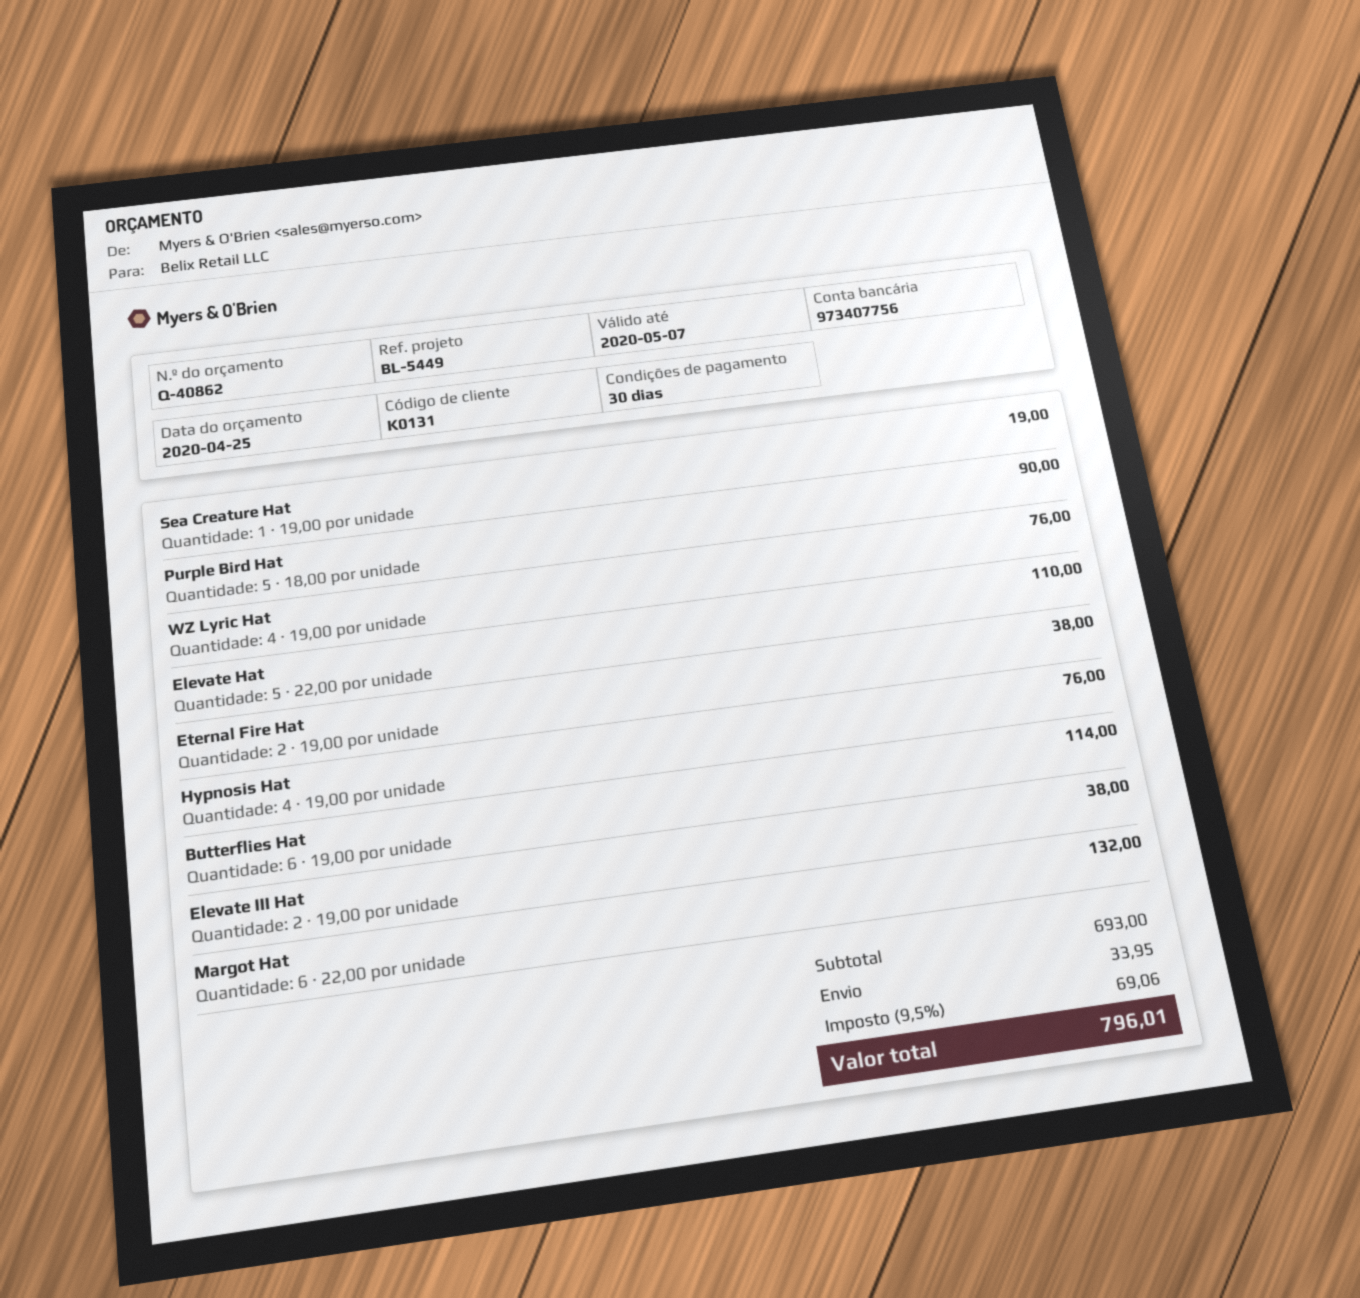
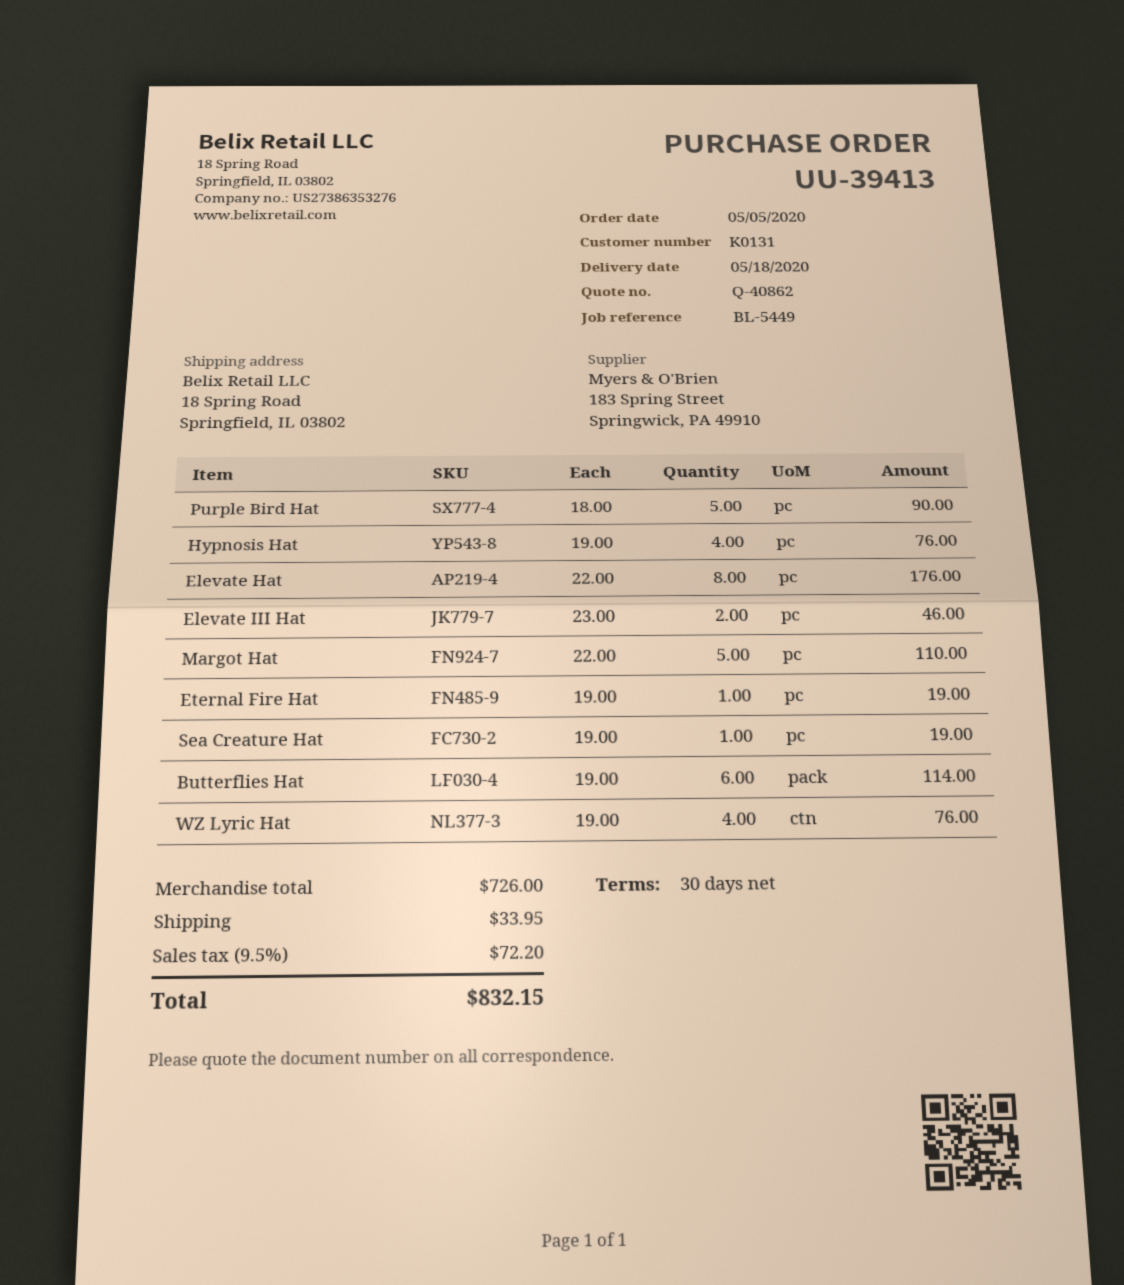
Elevate Hat: 5 x 22.00 = 110.00 -> 8 x 22.00 = 176.00
Eternal Fire Hat: 2 x 19.00 = 38.00 -> 1 x 19.00 = 19.00
Elevate III Hat: 2 x 19.00 = 38.00 -> 2 x 23.00 = 46.00
Margot Hat: 6 x 22.00 = 132.00 -> 5 x 22.00 = 110.00
subtotal: 693.00 -> 726.00
tax: 9.5% = 69.06 -> 9.5% = 72.20
total: 796.01 -> 832.15

